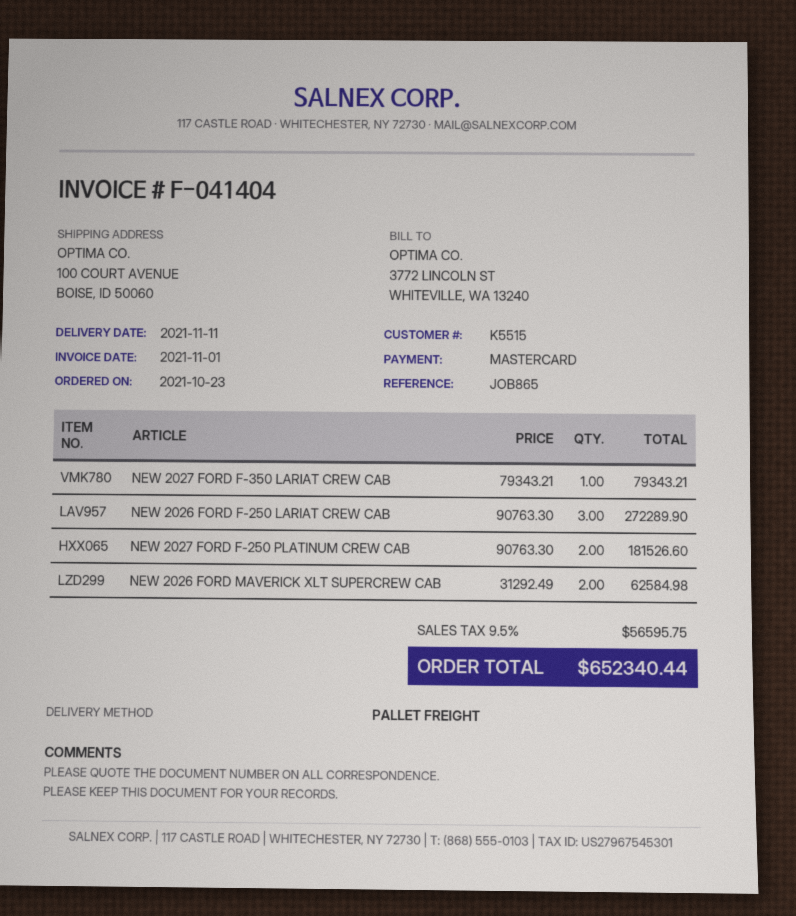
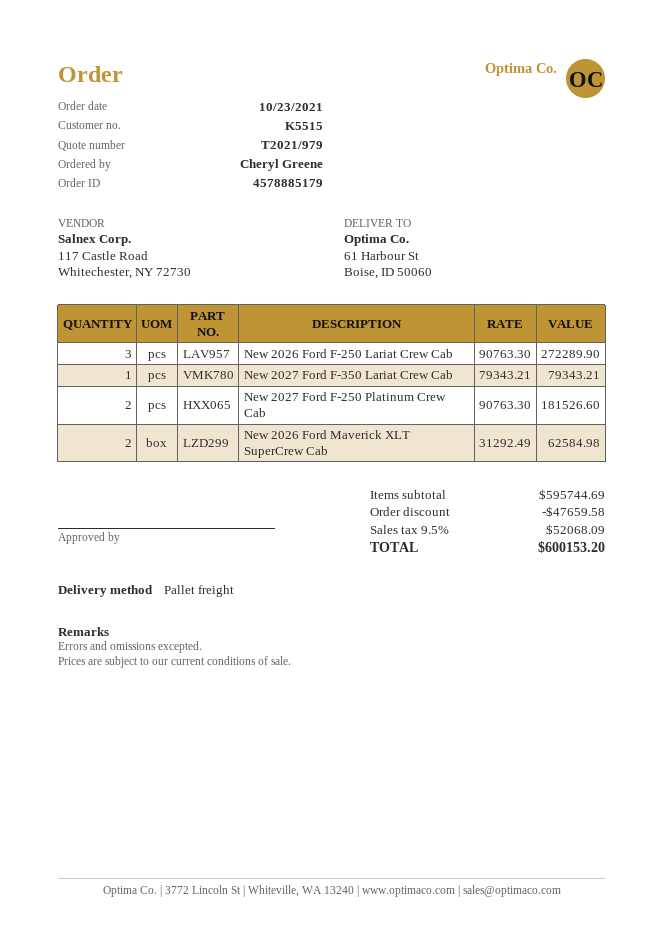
ship to: 100 COURT AVENUE, BOISE, ID 50060 -> 61 Harbour St, Boise, ID 50060
discount: none -> 47659.58
tax: 9.5% = 56595.75 -> 9.5% = 52068.09
total: 652340.44 -> 600153.20

